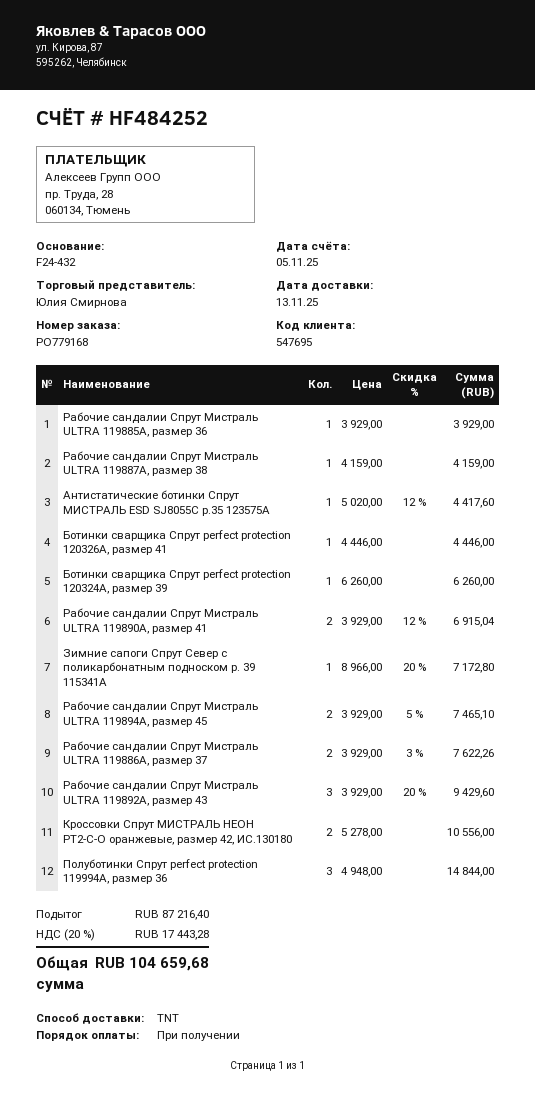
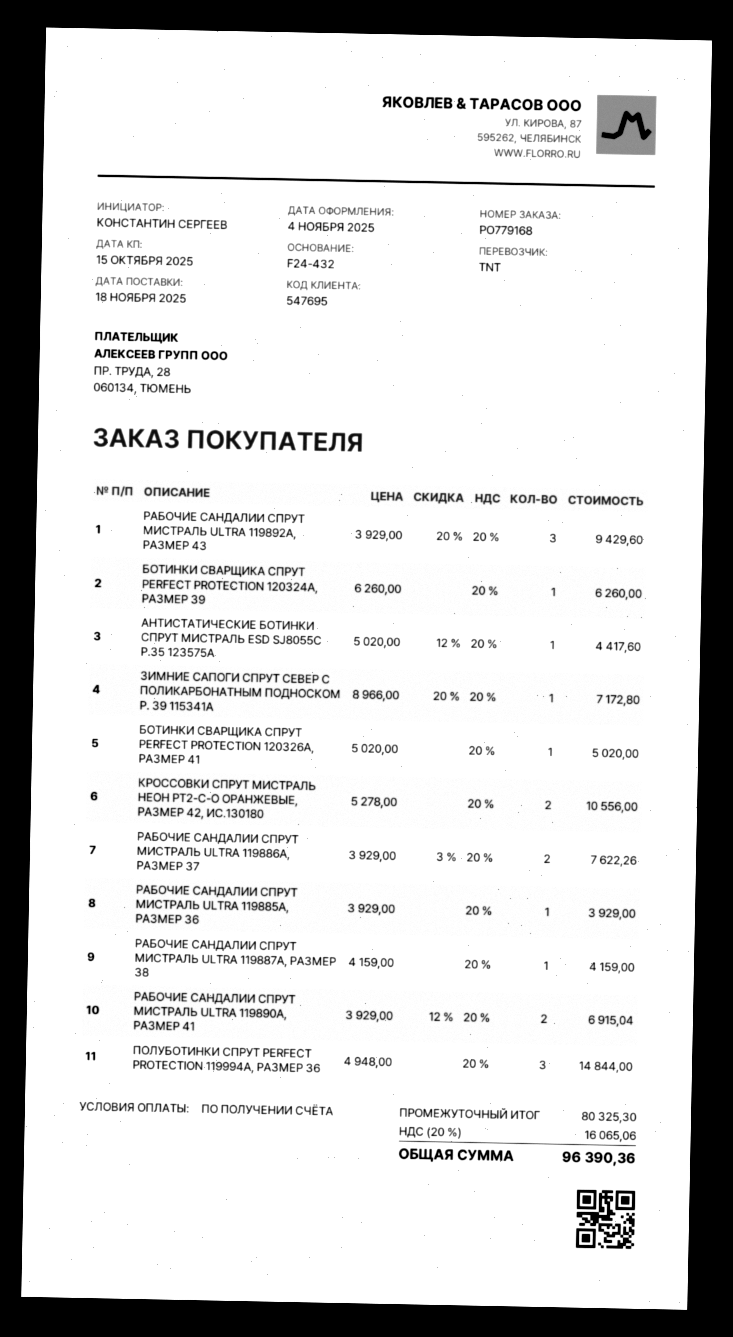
delivery date: 2025-11-13 -> 2025-11-18
Ботинки сварщика Спрут perfect protection 120326А, размер 41: 1 x 4446.00 = 4446.00 -> 1 x 5020.00 = 5020.00
Рабочие сандалии Спрут Мистраль ULTRA 119894А, размер 45: 2 x 3929.00 - 5% = 7465.10 -> none
subtotal: 87216.40 -> 80325.30
tax: 20% = 17443.28 -> 20% = 16065.06
total: 104659.68 -> 96390.36

